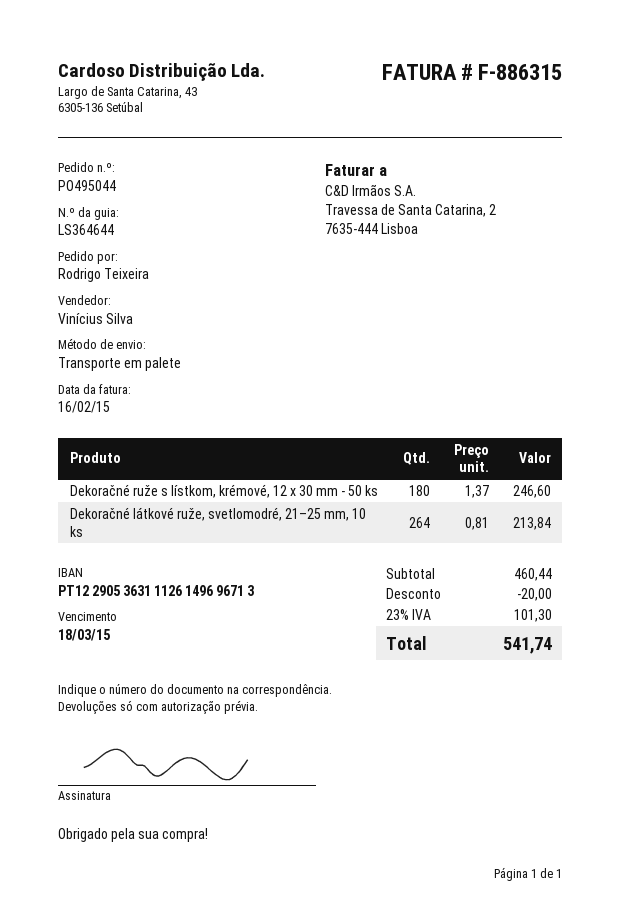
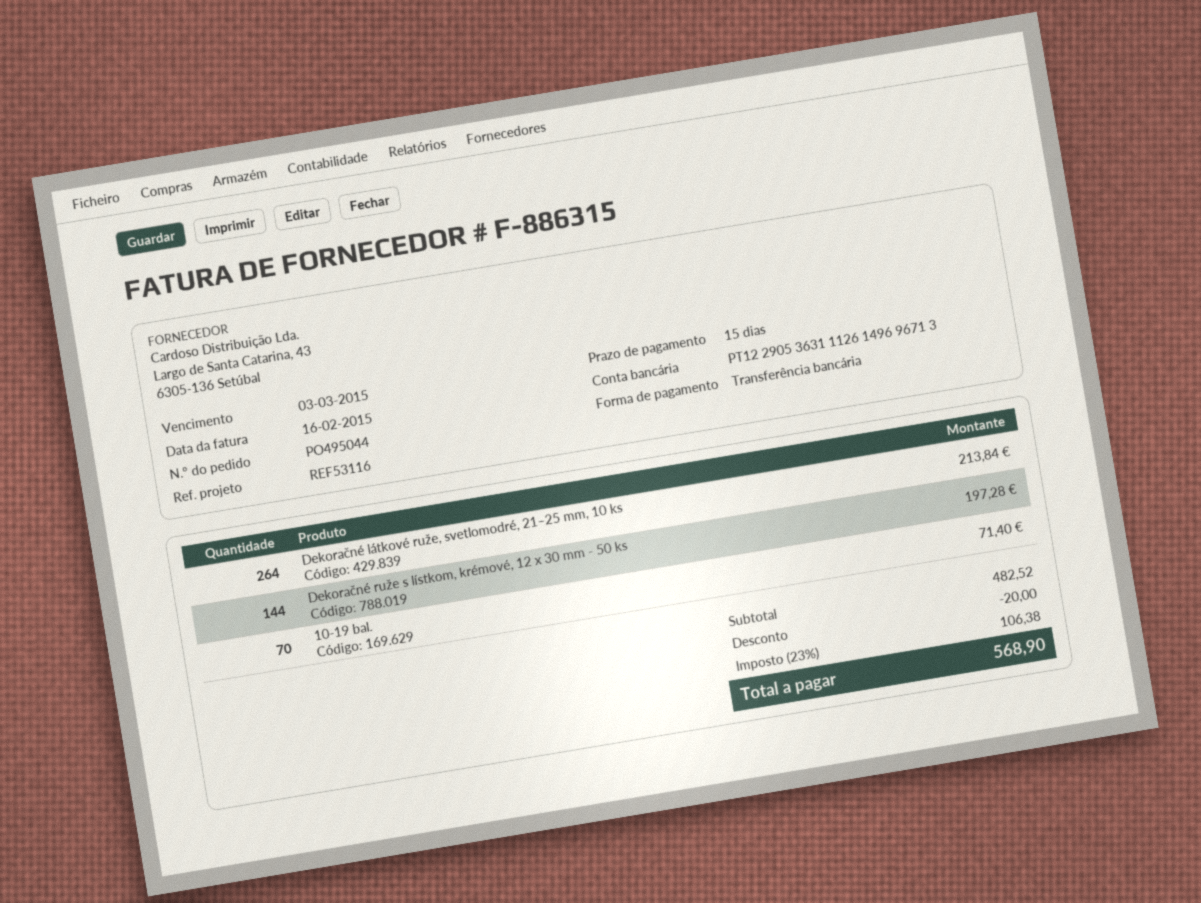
due date: 2015-03-18 -> 2015-03-03
Dekoračné ruže s lístkom, krémové, 12 x 30 mm - 50 ks: 180 for 246.60 -> 144 for 197.28
10-19 bal.: none -> 70 for 71.40
subtotal: 460.44 -> 482.52
tax: 23% = 101.30 -> 23% = 106.38
total: 541.74 -> 568.90

